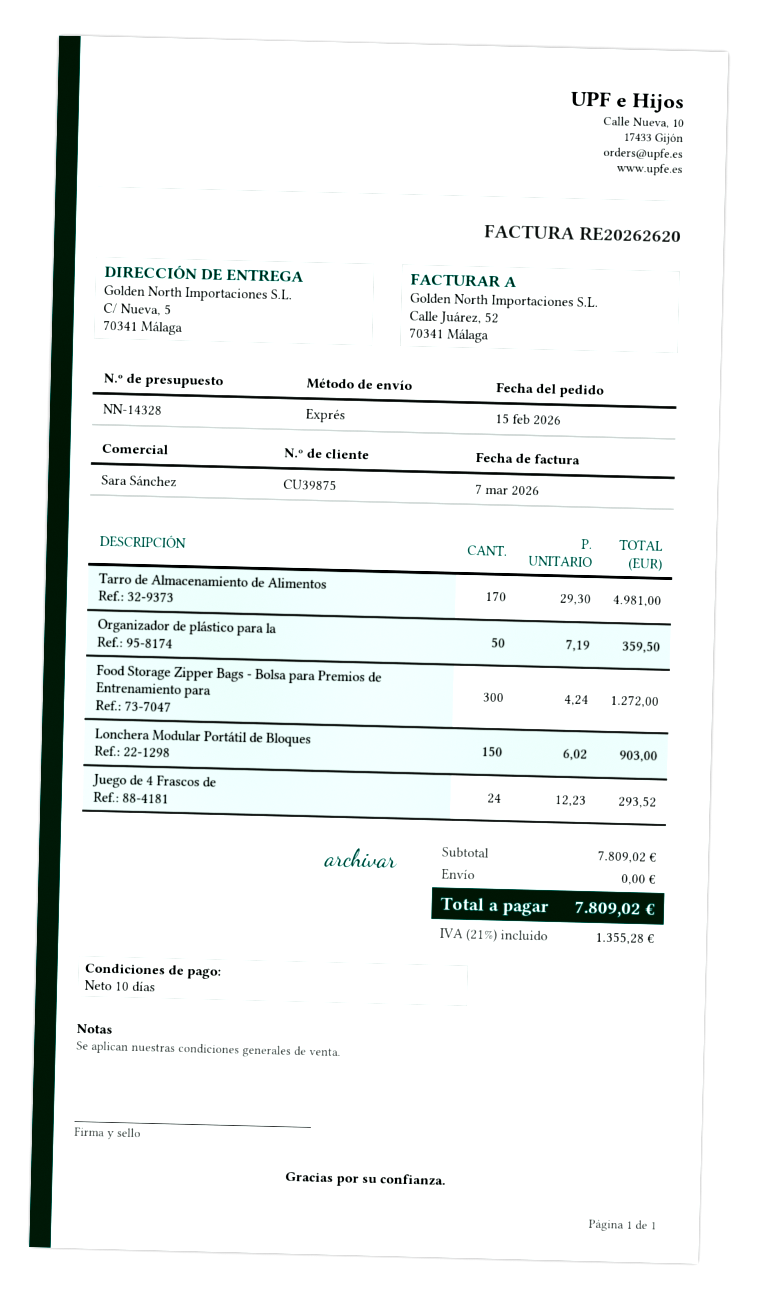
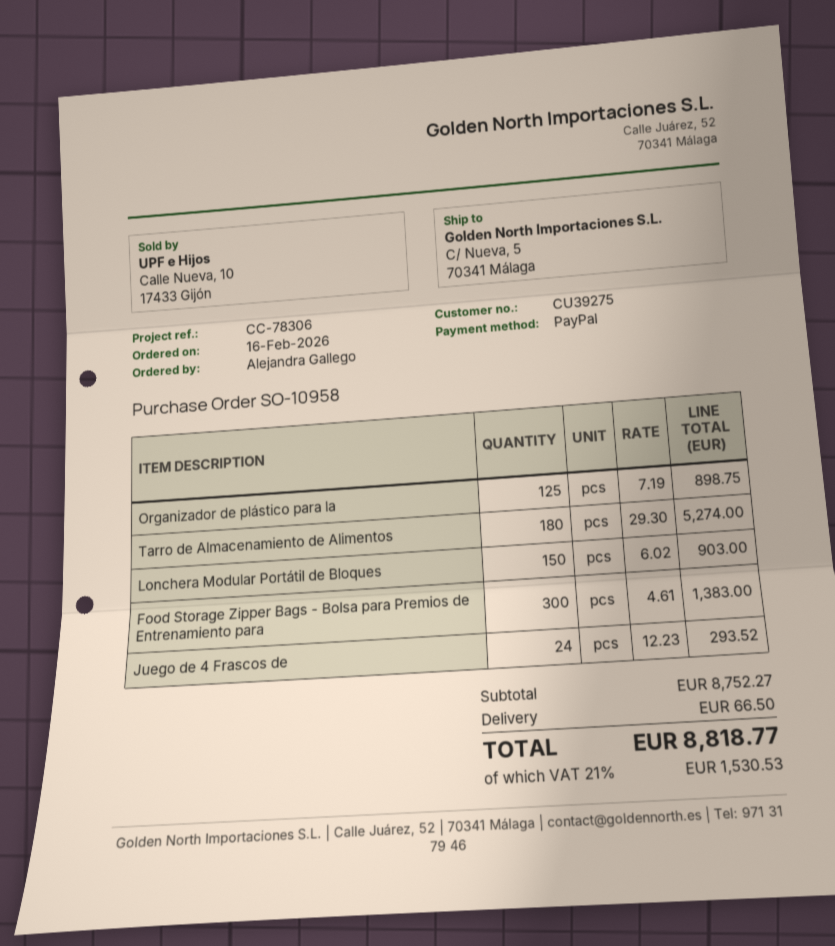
order date: 2026-02-15 -> 2026-02-16
customer number: CU39875 -> CU39275
Tarro de Almacenamiento de Alimentos: 170 x 29.30 = 4981.00 -> 180 x 29.30 = 5274.00
Organizador de plástico para la: 50 x 7.19 = 359.50 -> 125 x 7.19 = 898.75
Food Storage Zipper Bags - Bolsa para Premios de Entrenamiento para: 300 x 4.24 = 1272.00 -> 300 x 4.61 = 1383.00
subtotal: 7809.02 -> 8752.27
shipping: 0.00 -> 66.50
tax: 21% = 1355.28 -> 21% = 1530.53
total: 7809.02 -> 8818.77

